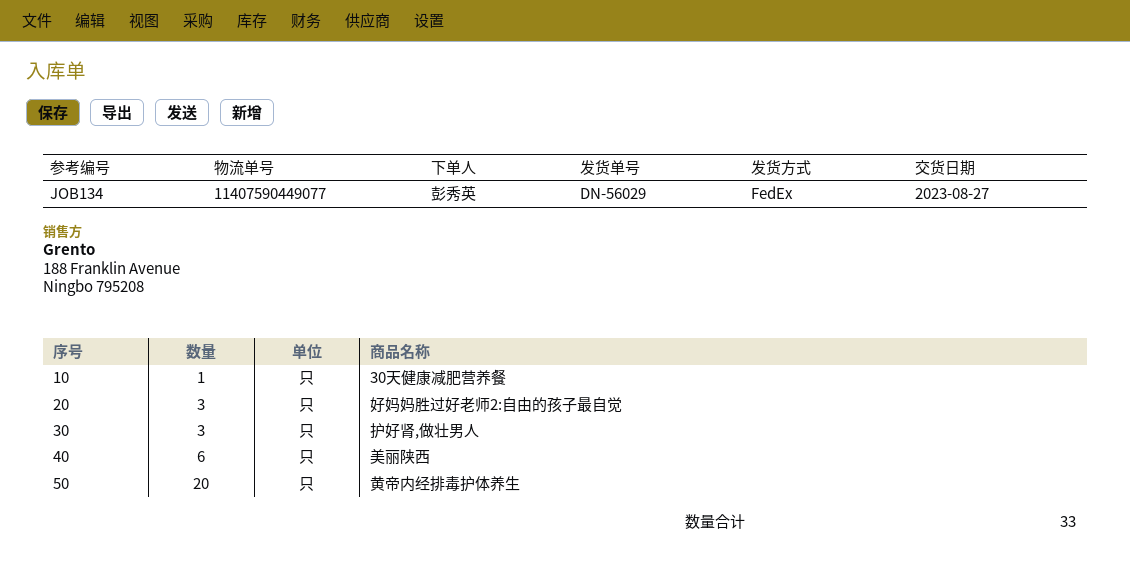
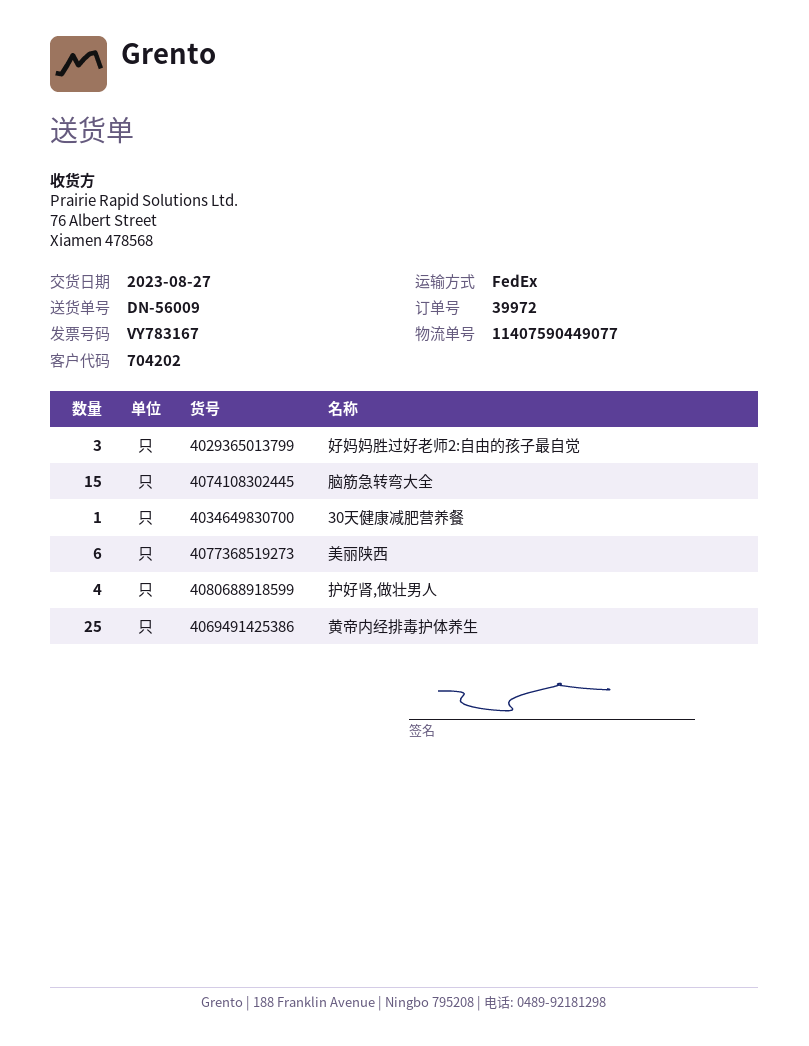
delivery note number: DN-56029 -> DN-56009
护好肾,做壮男人: 3 -> 4
黄帝内经排毒护体养生: 20 -> 25
脑筋急转弯大全: none -> 15

